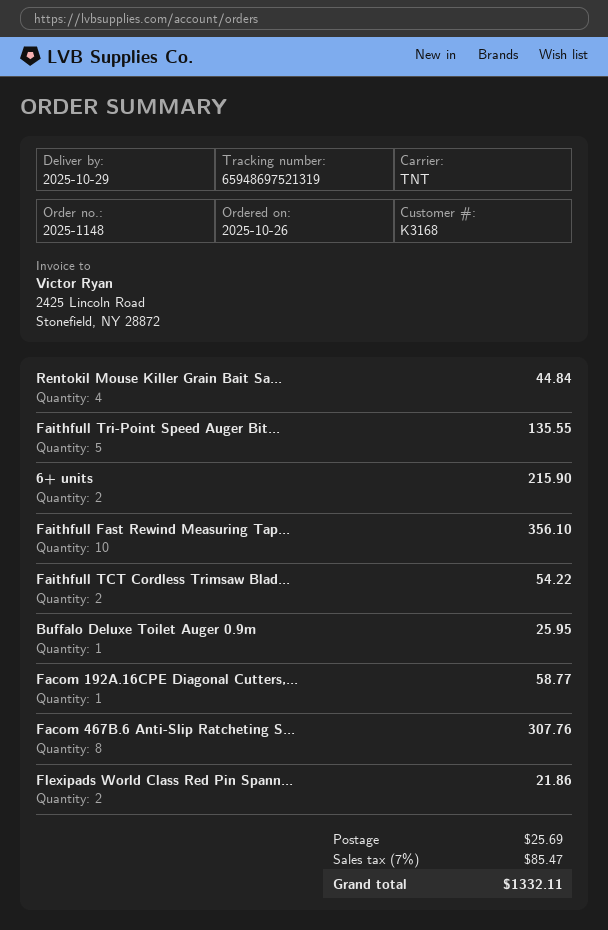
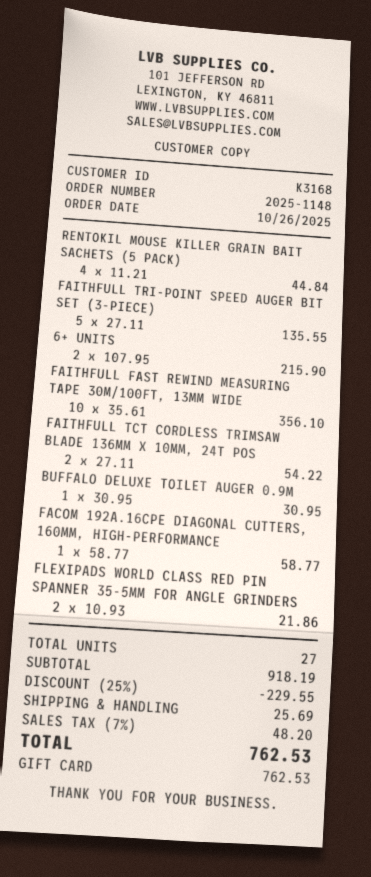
Buffalo Deluxe Toilet Auger 0.9m: 1 for 25.95 -> 1 for 30.95
Facom 467B.6 Anti-Slip Ratcheting S...: 8 for 307.76 -> none
discount: none -> 25% = 229.55
tax: 7% = 85.47 -> 7% = 48.20
total: 1332.11 -> 762.53

